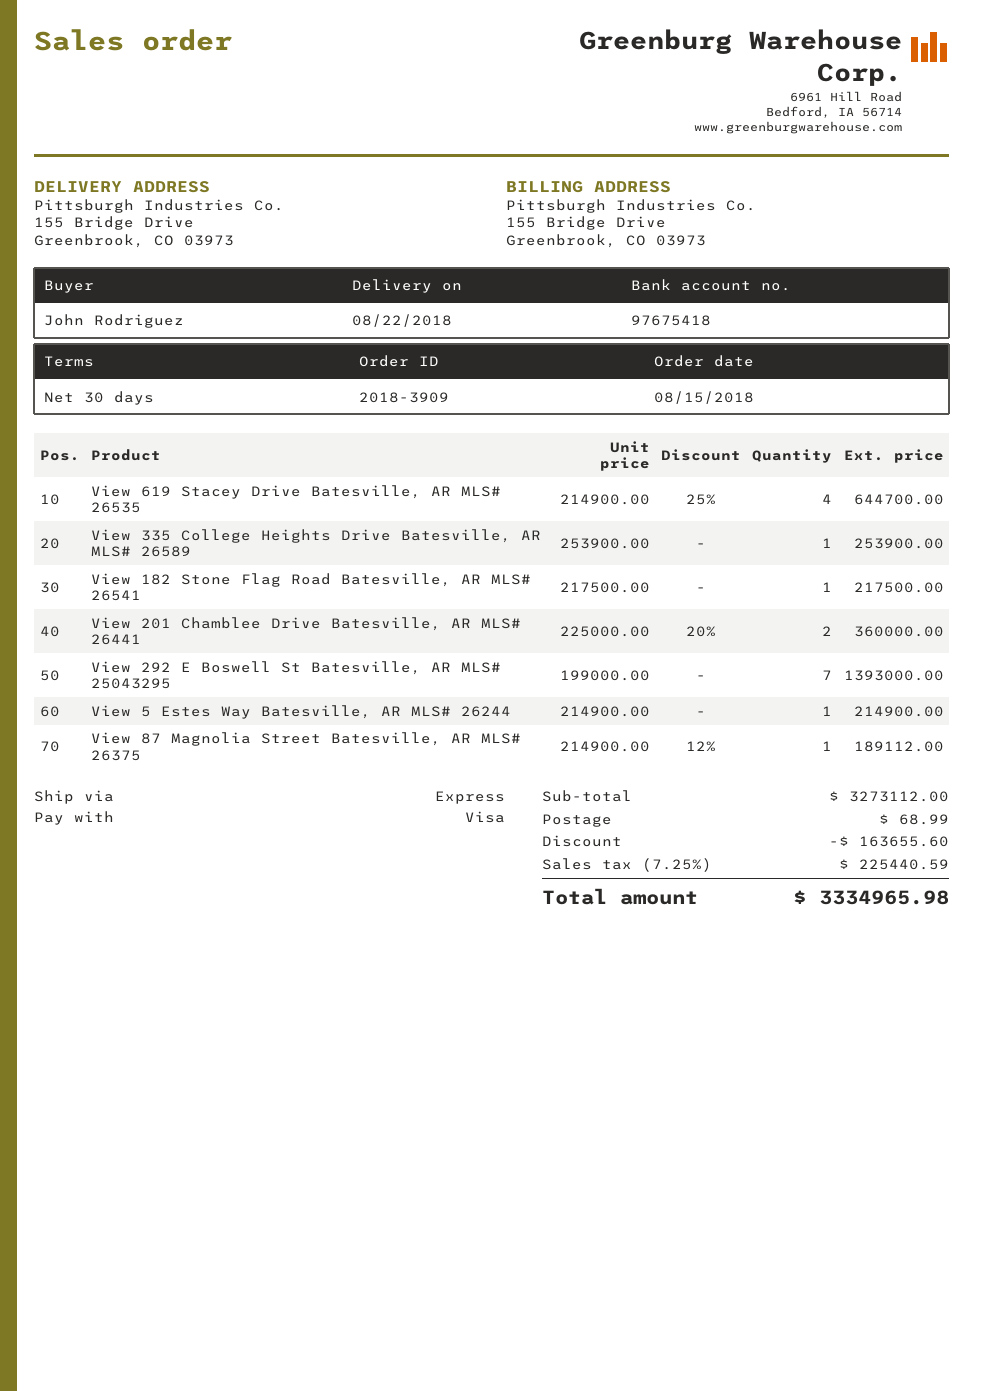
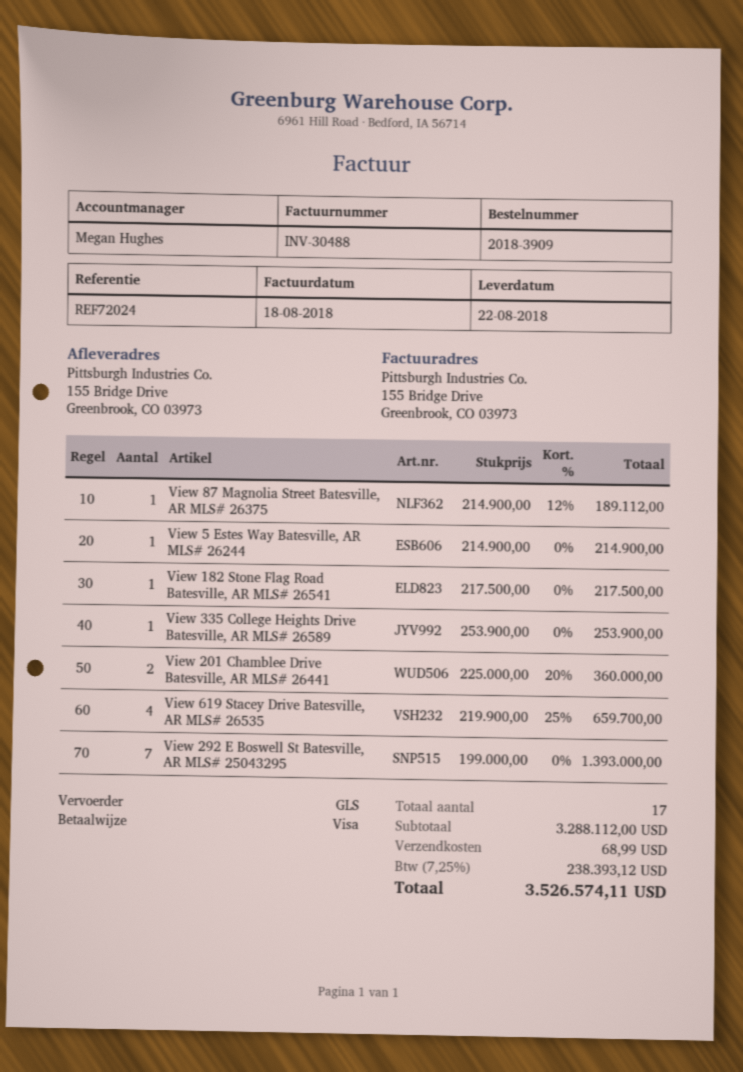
shipping method: express -> GLS
View 619 Stacey Drive Batesville, AR MLS# 26535: 4 x 214900.00 - 25% = 644700.00 -> 4 x 219900.00 - 25% = 659700.00
subtotal: 3273112.00 -> 3288112.00
discount: 163655.60 -> none
tax: 7.25% = 225440.59 -> 7.25% = 238393.12
total: 3334965.98 -> 3526574.11

